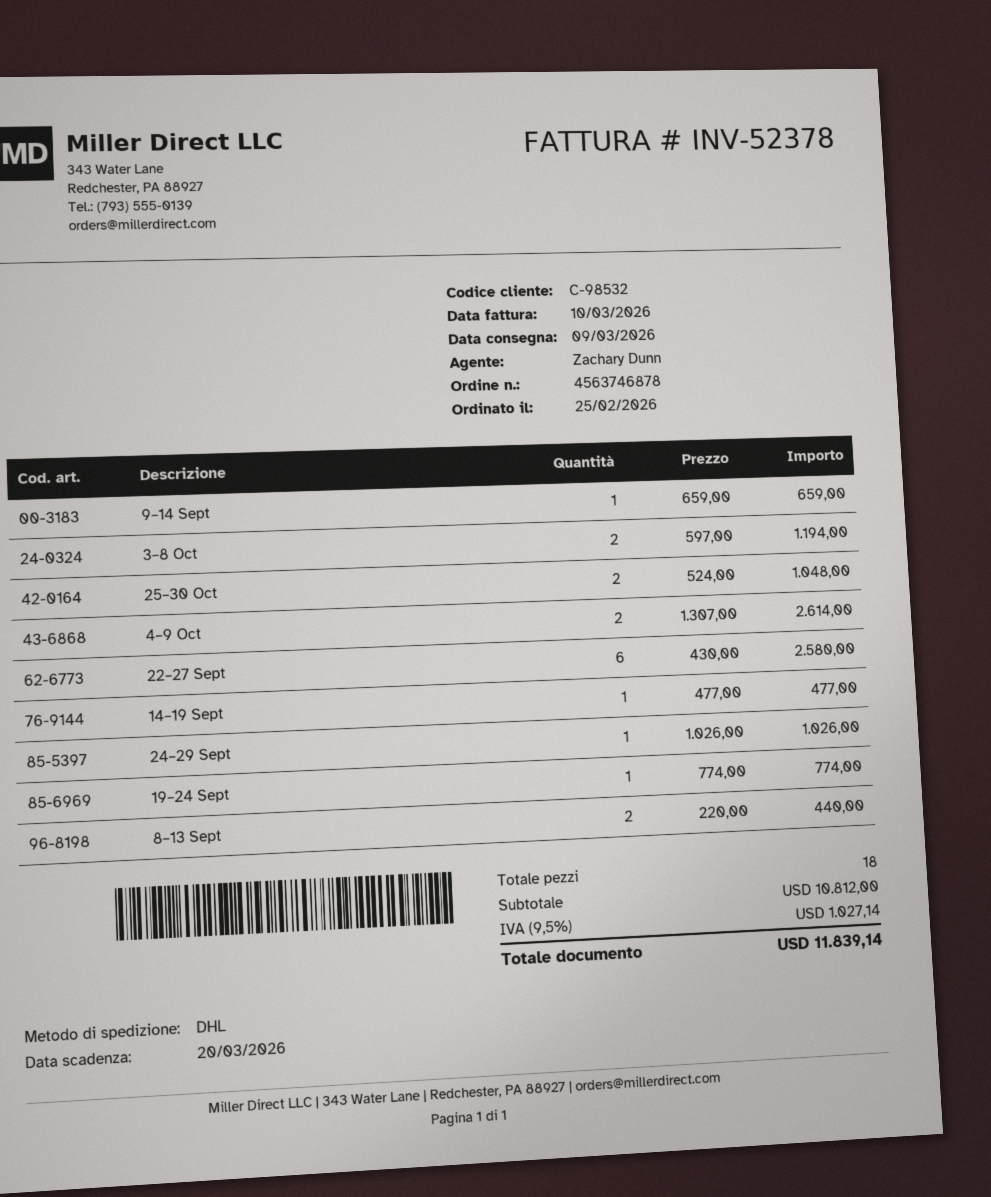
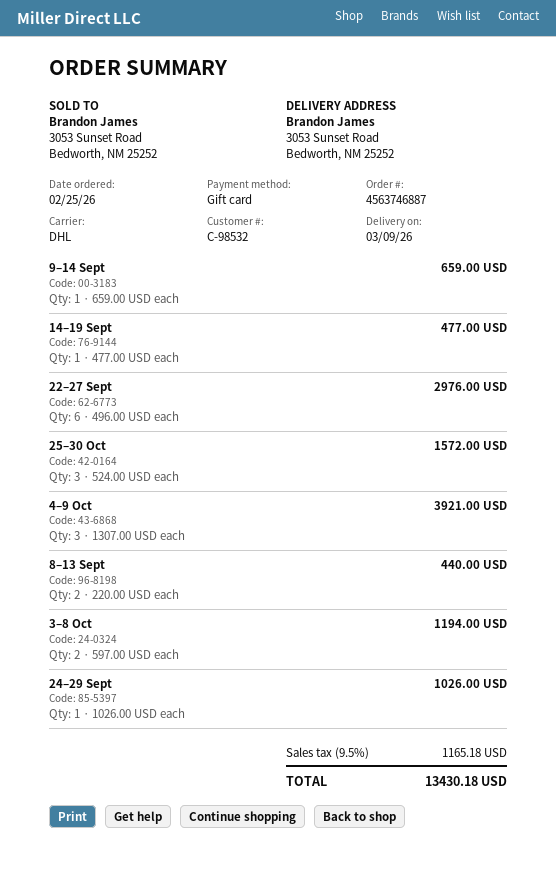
order number: 4563746878 -> 4563746887
25–30 Oct: 2 x 524.00 = 1048.00 -> 3 x 524.00 = 1572.00
4–9 Oct: 2 x 1307.00 = 2614.00 -> 3 x 1307.00 = 3921.00
22–27 Sept: 6 x 430.00 = 2580.00 -> 6 x 496.00 = 2976.00
19–24 Sept: 1 x 774.00 = 774.00 -> none
tax: 9.5% = 1027.14 -> 9.5% = 1165.18
total: 11839.14 -> 13430.18

